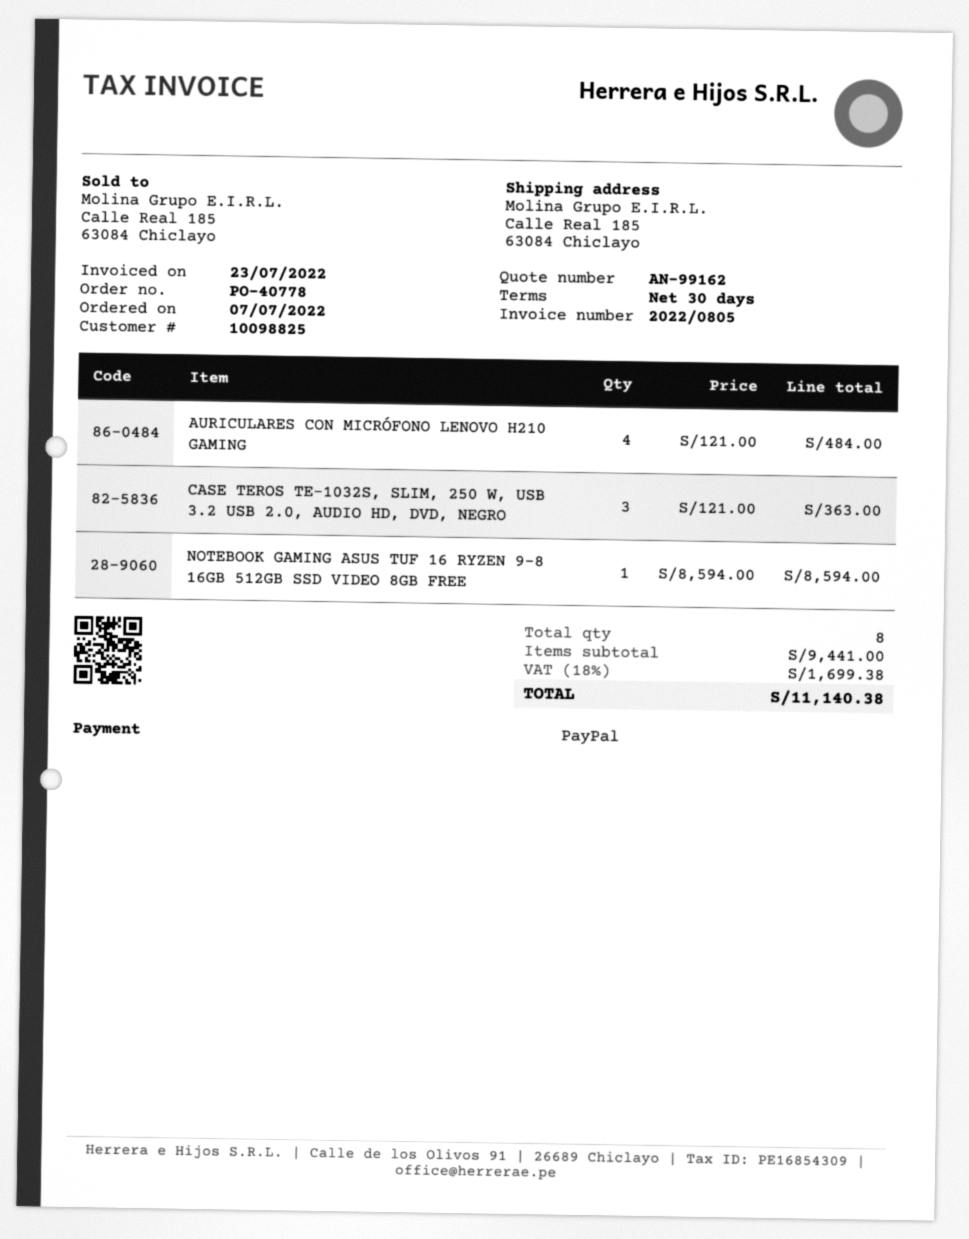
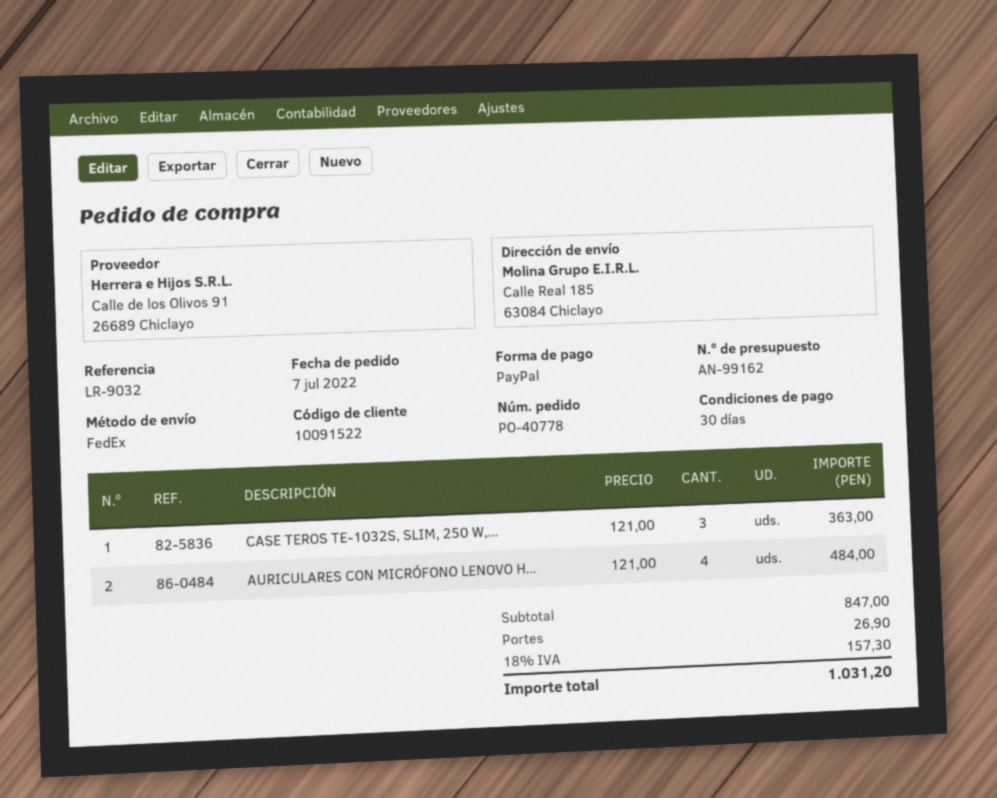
customer number: 10098825 -> 10091522
NOTEBOOK GAMING ASUS TUF 16 RYZEN 9-8 16GB 512GB SSD VIDEO 8GB FREE: 1 x 8594.00 = 8594.00 -> none
subtotal: 9441.00 -> 847.00
shipping: none -> 26.90
tax: 18% = 1699.38 -> 18% = 157.30
total: 11140.38 -> 1031.20

